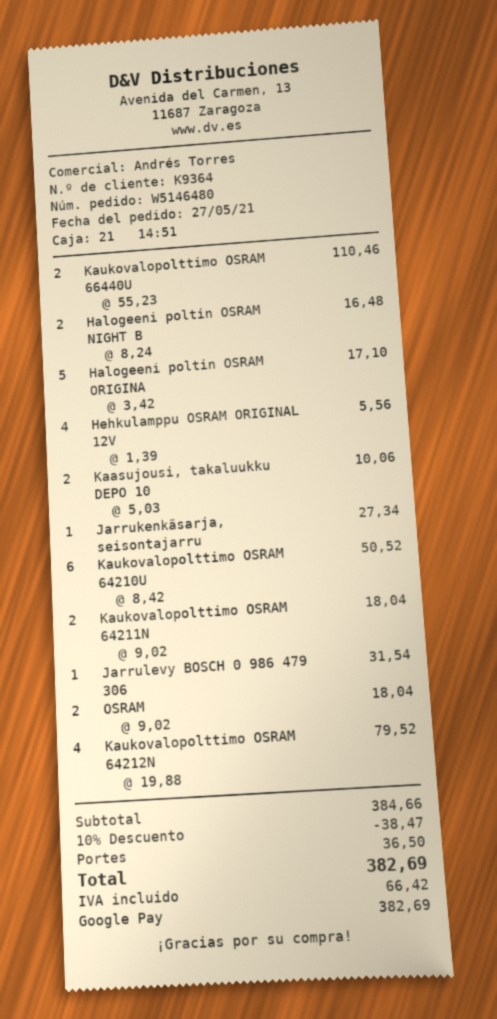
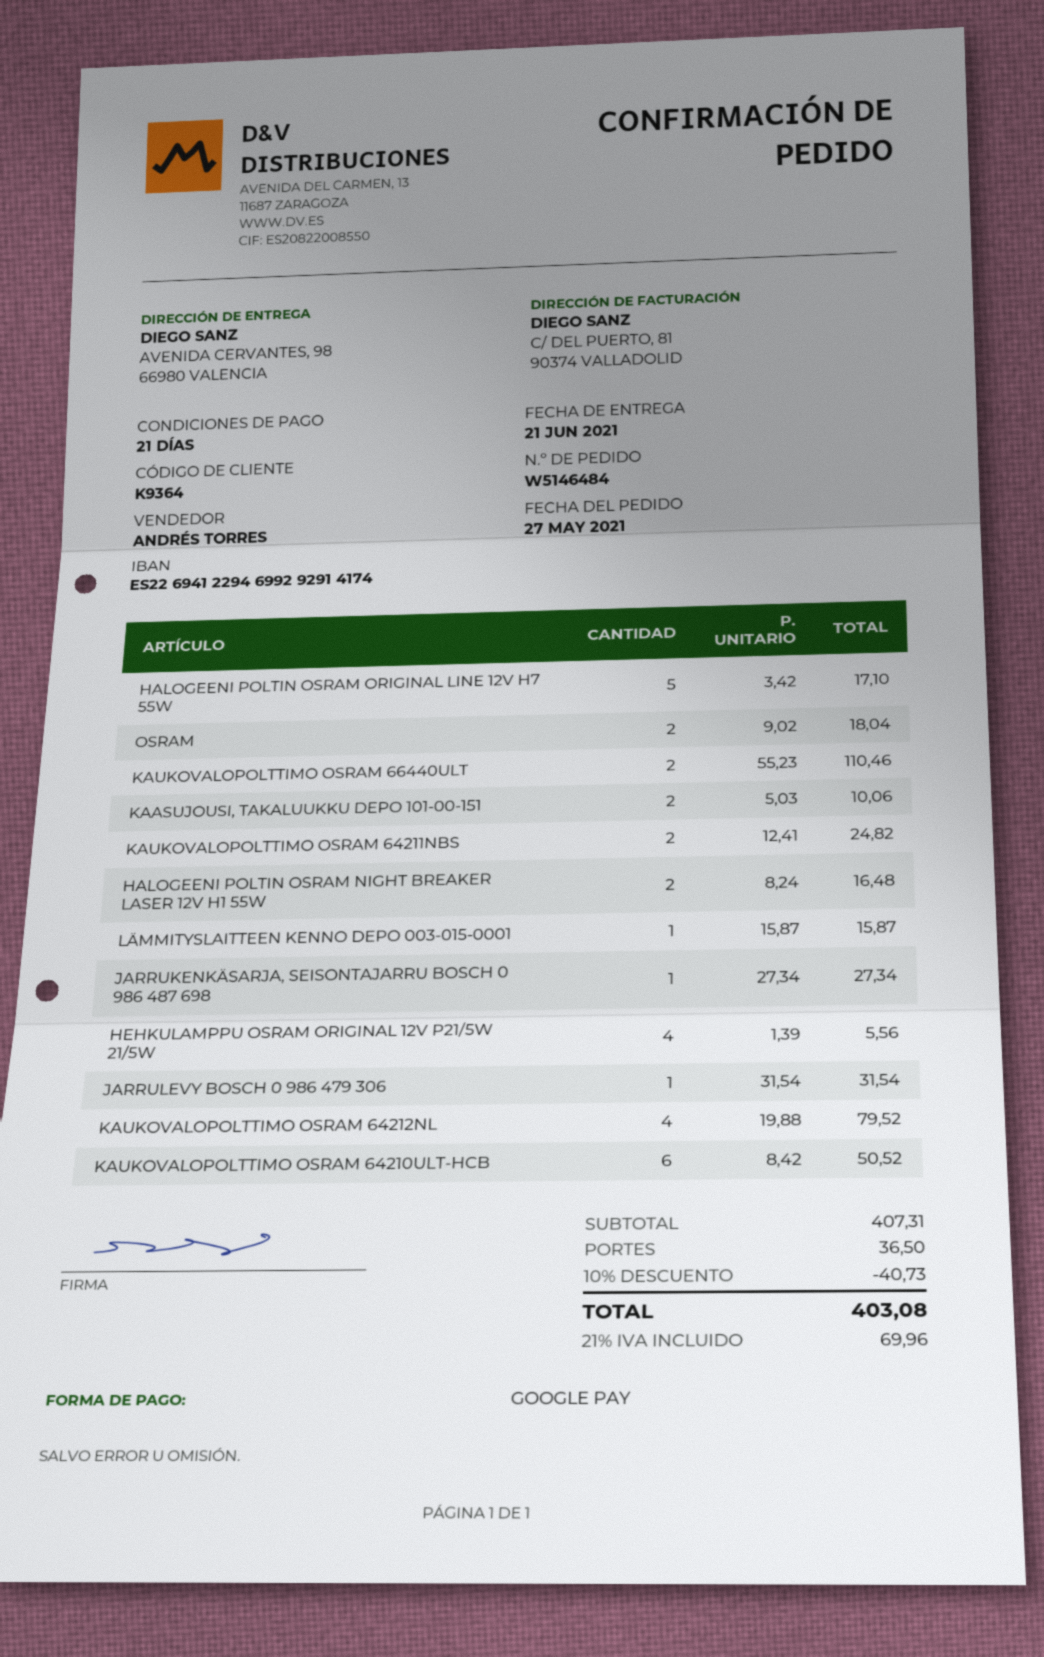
order number: W5146480 -> W5146484
Kaukovalopolttimo OSRAM 64211N: 2 x 9.02 = 18.04 -> 2 x 12.41 = 24.82
LÄMMITYSLAITTEEN KENNO DEPO 003-015-0001: none -> 1 x 15.87 = 15.87
subtotal: 384.66 -> 407.31
discount: 10% = 38.47 -> 10% = 40.73
tax: 66.42 -> 69.96
total: 382.69 -> 403.08

